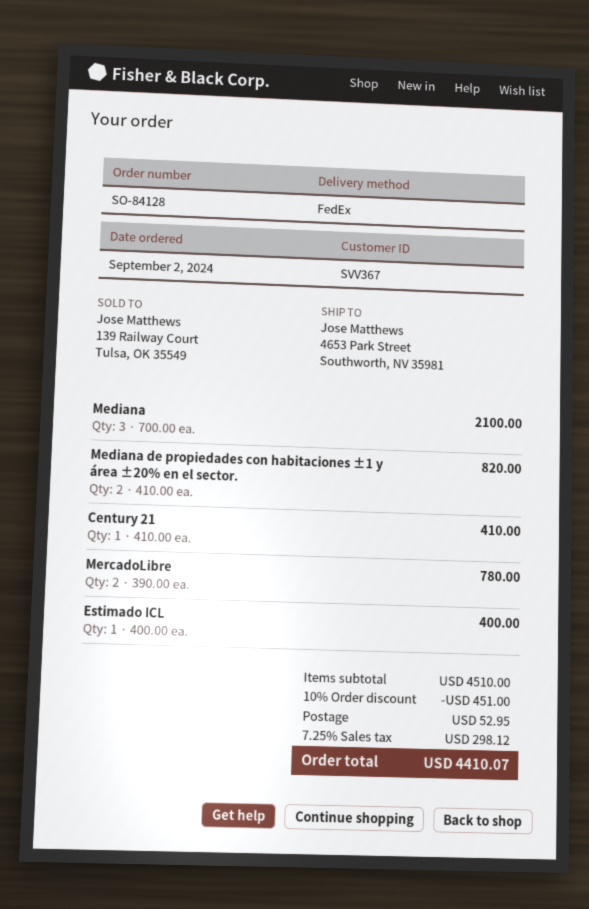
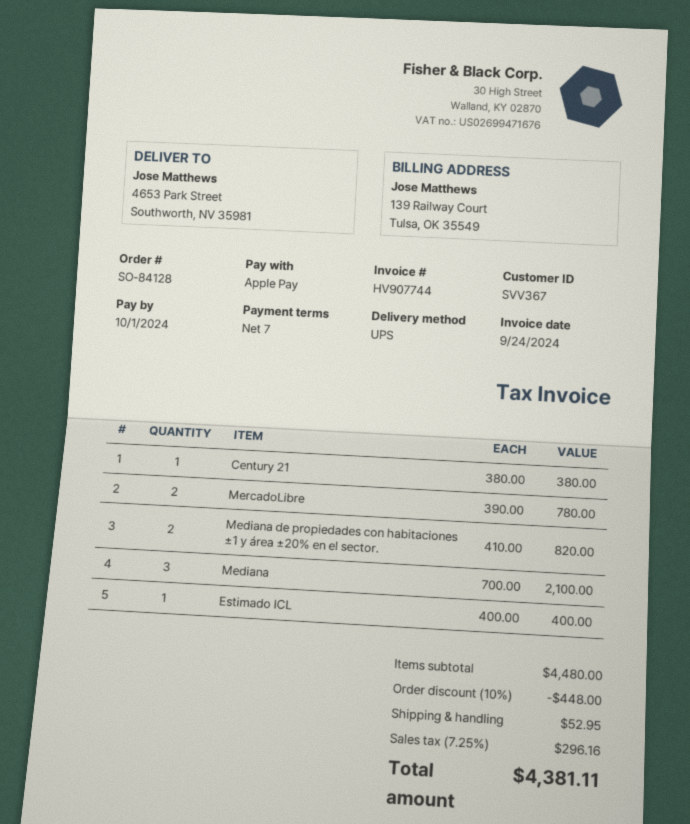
shipping method: FedEx -> UPS
Century 21: 1 x 410.00 = 410.00 -> 1 x 380.00 = 380.00
subtotal: 4510.00 -> 4480.00
discount: 10% = 451.00 -> 10% = 448.00
tax: 7.25% = 298.12 -> 7.25% = 296.16
total: 4410.07 -> 4381.11

